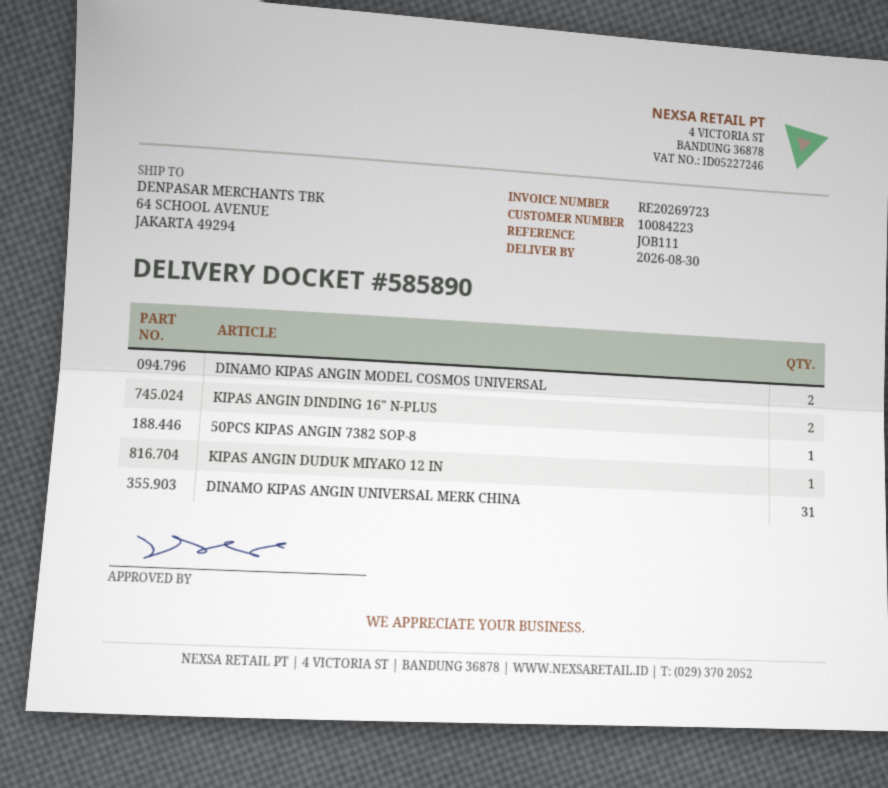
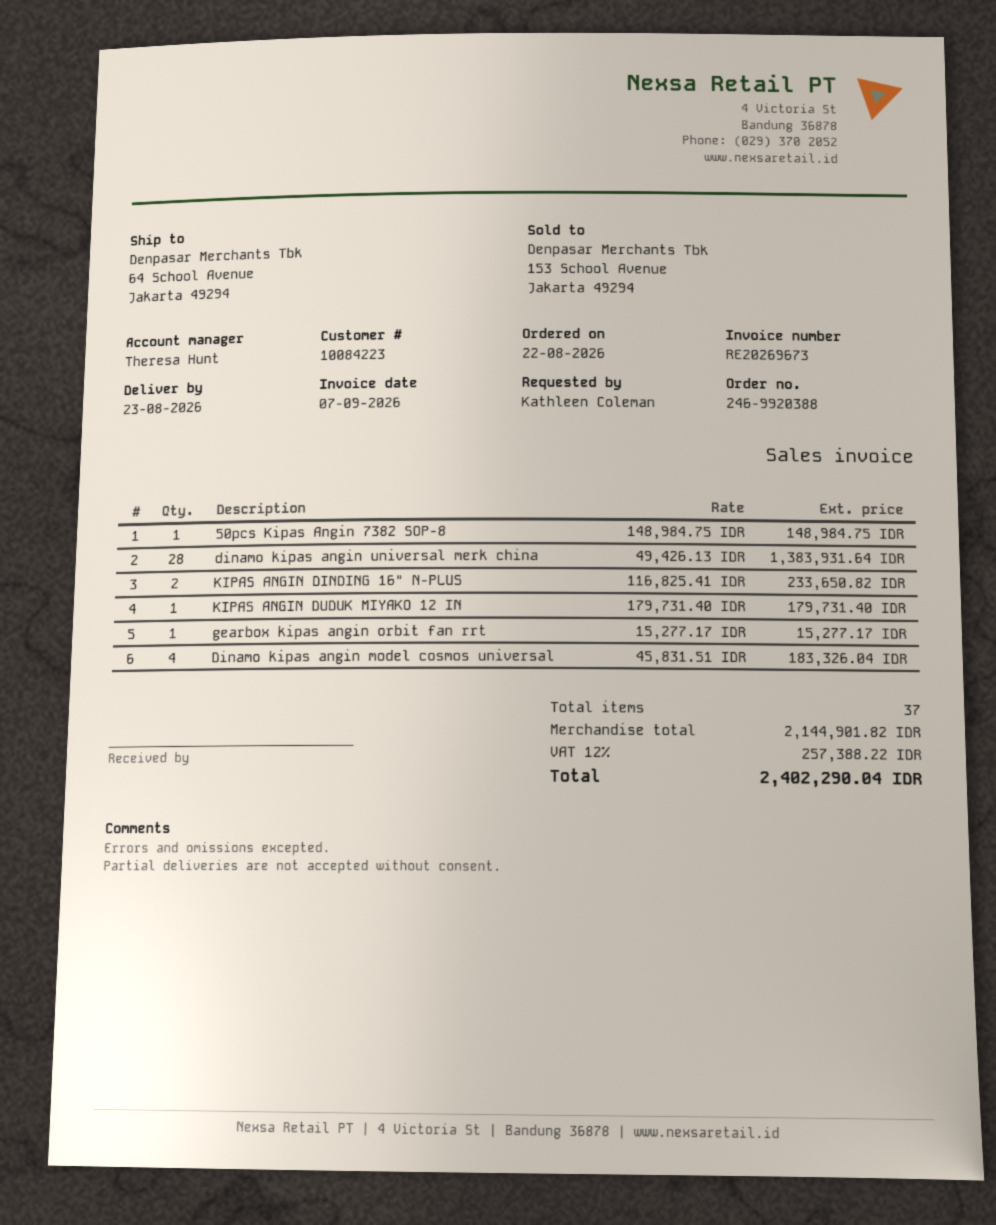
delivery date: 2026-08-30 -> 2026-08-23
invoice number: RE20269723 -> RE20269673
DINAMO KIPAS ANGIN MODEL COSMOS UNIVERSAL: 2 -> 4
DINAMO KIPAS ANGIN UNIVERSAL MERK CHINA: 31 -> 28
gearbox kipas angin orbit fan rrt: none -> 1

